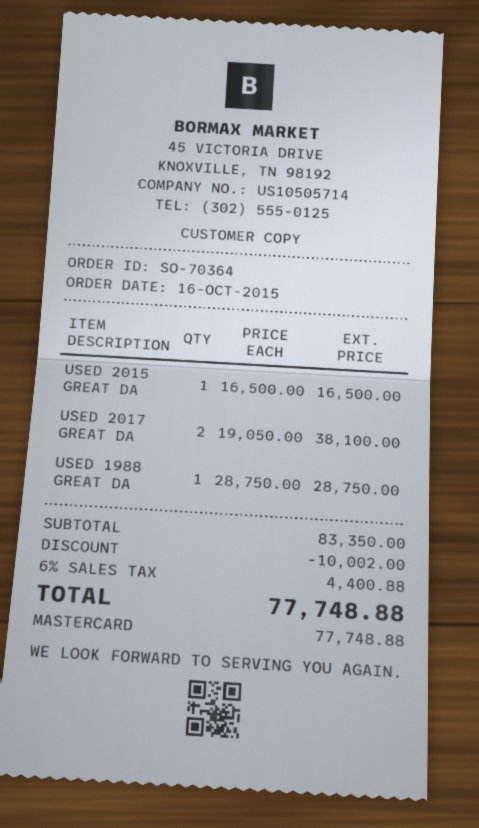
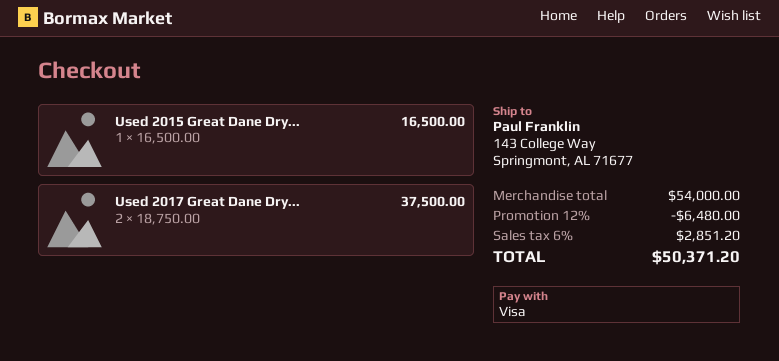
payment method: Mastercard -> Visa
USED 2017 GREAT DA: 2 x 19050.00 = 38100.00 -> 2 x 18750.00 = 37500.00
USED 1988 GREAT DA: 1 x 28750.00 = 28750.00 -> none
subtotal: 83350.00 -> 54000.00
discount: 10002.00 -> 6480.00
tax: 6% = 4400.88 -> 6% = 2851.20
total: 77748.88 -> 50371.20

